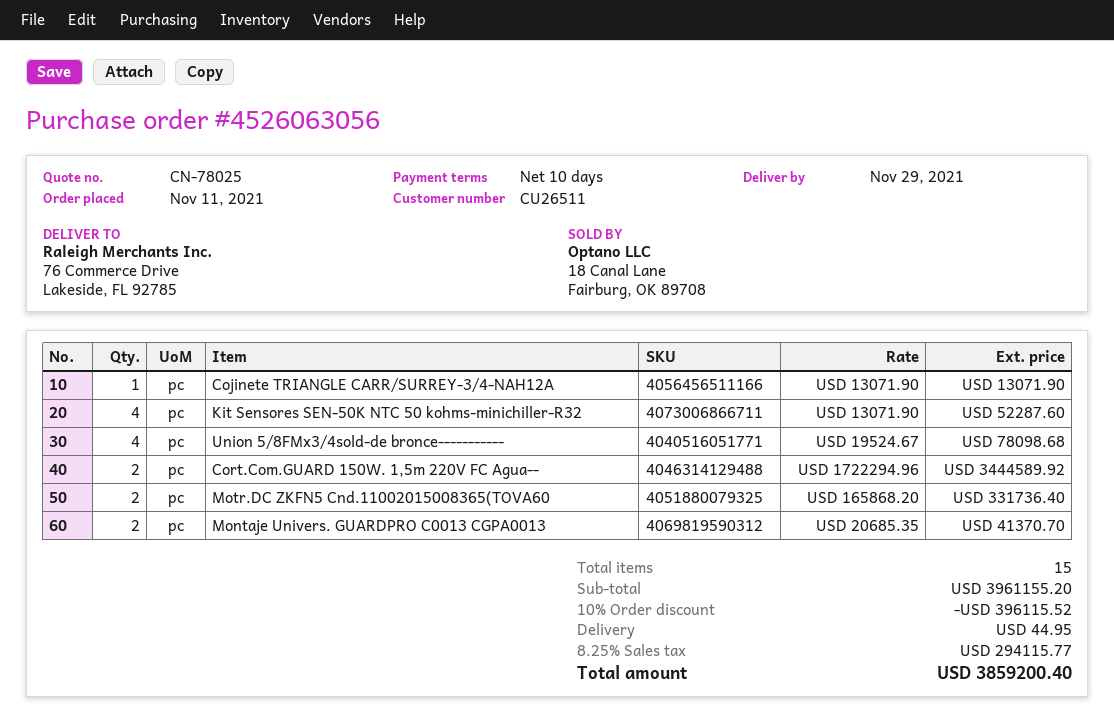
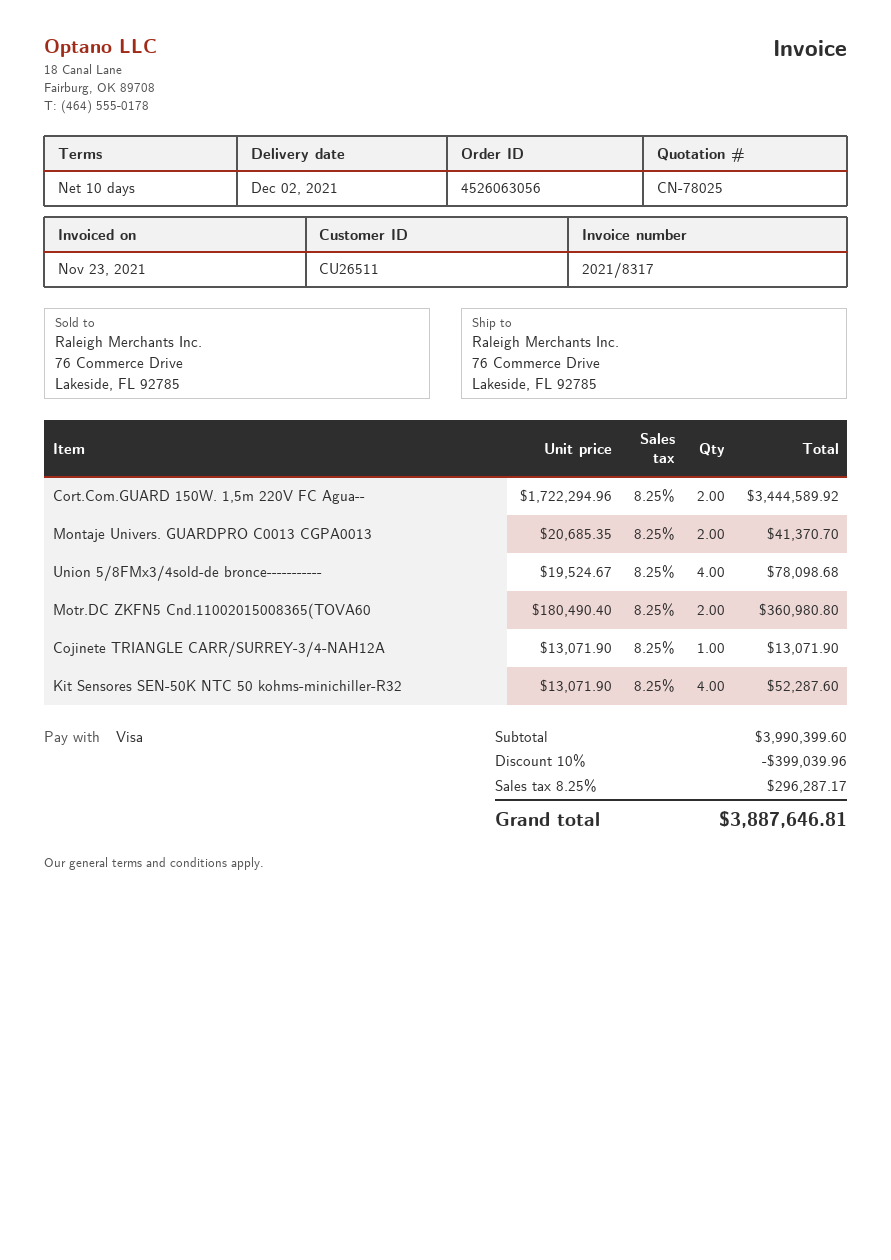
delivery date: 2021-11-29 -> 2021-12-02
Motr.DC ZKFN5 Cnd.11002015008365(TOVA60: 2 x 165868.20 = 331736.40 -> 2 x 180490.40 = 360980.80
subtotal: 3961155.20 -> 3990399.60
discount: 10% = 396115.52 -> 10% = 399039.96
shipping: 44.95 -> none
tax: 8.25% = 294115.77 -> 8.25% = 296287.17
total: 3859200.40 -> 3887646.81

